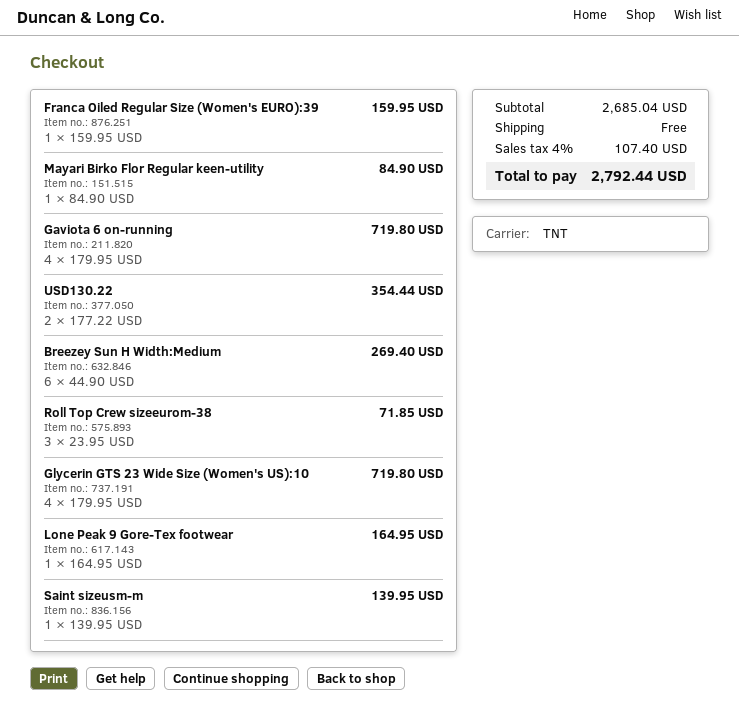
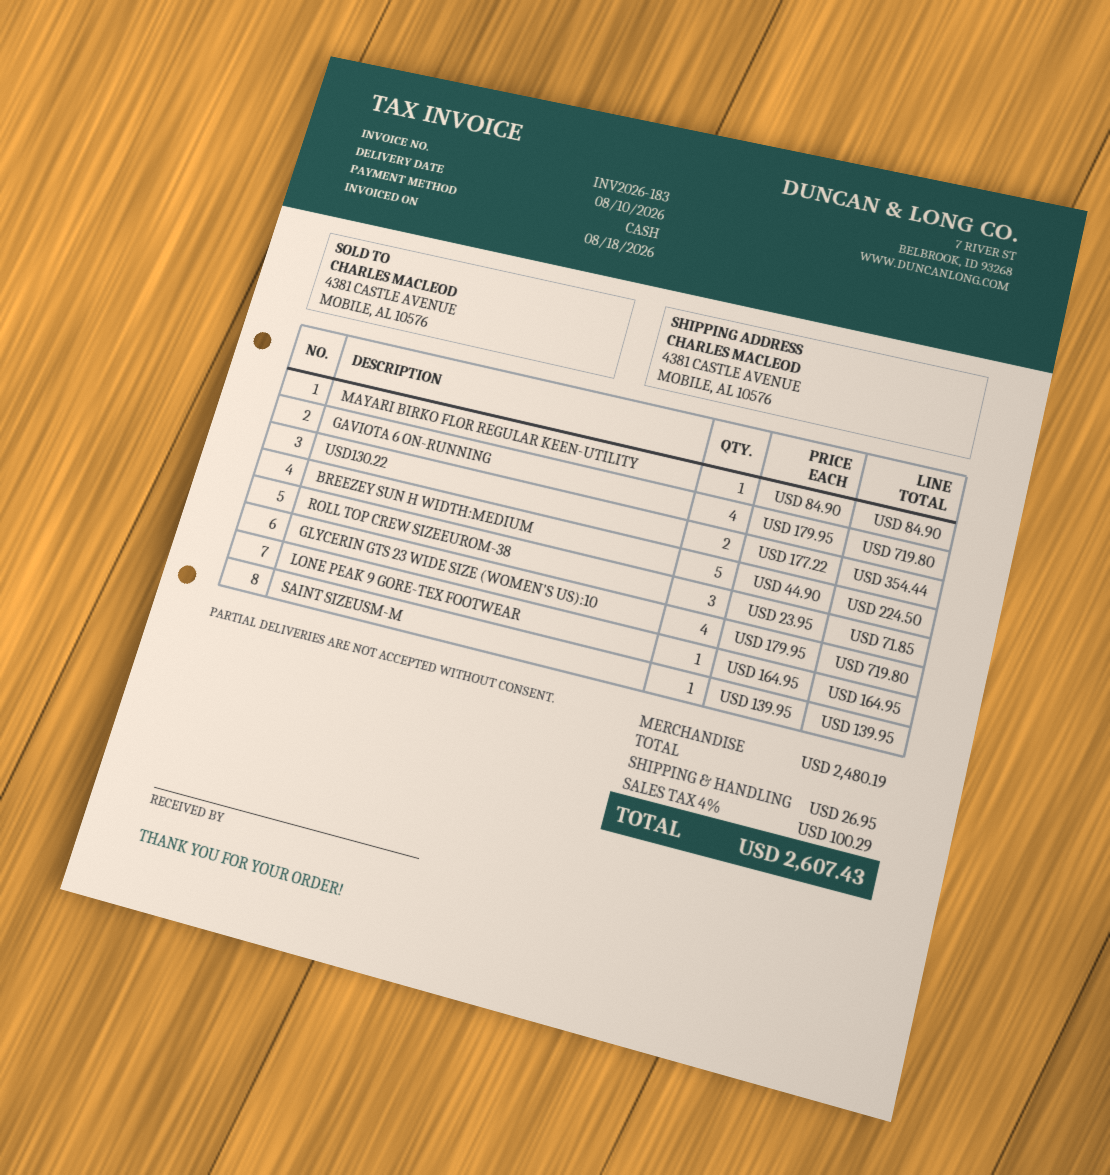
Franca Oiled Regular Size (Women's EURO):39: 1 x 159.95 = 159.95 -> none
Breezey Sun H Width:Medium: 6 x 44.90 = 269.40 -> 5 x 44.90 = 224.50
subtotal: 2685.04 -> 2480.19
shipping: 0.00 -> 26.95
tax: 4% = 107.40 -> 4% = 100.29
total: 2792.44 -> 2607.43

